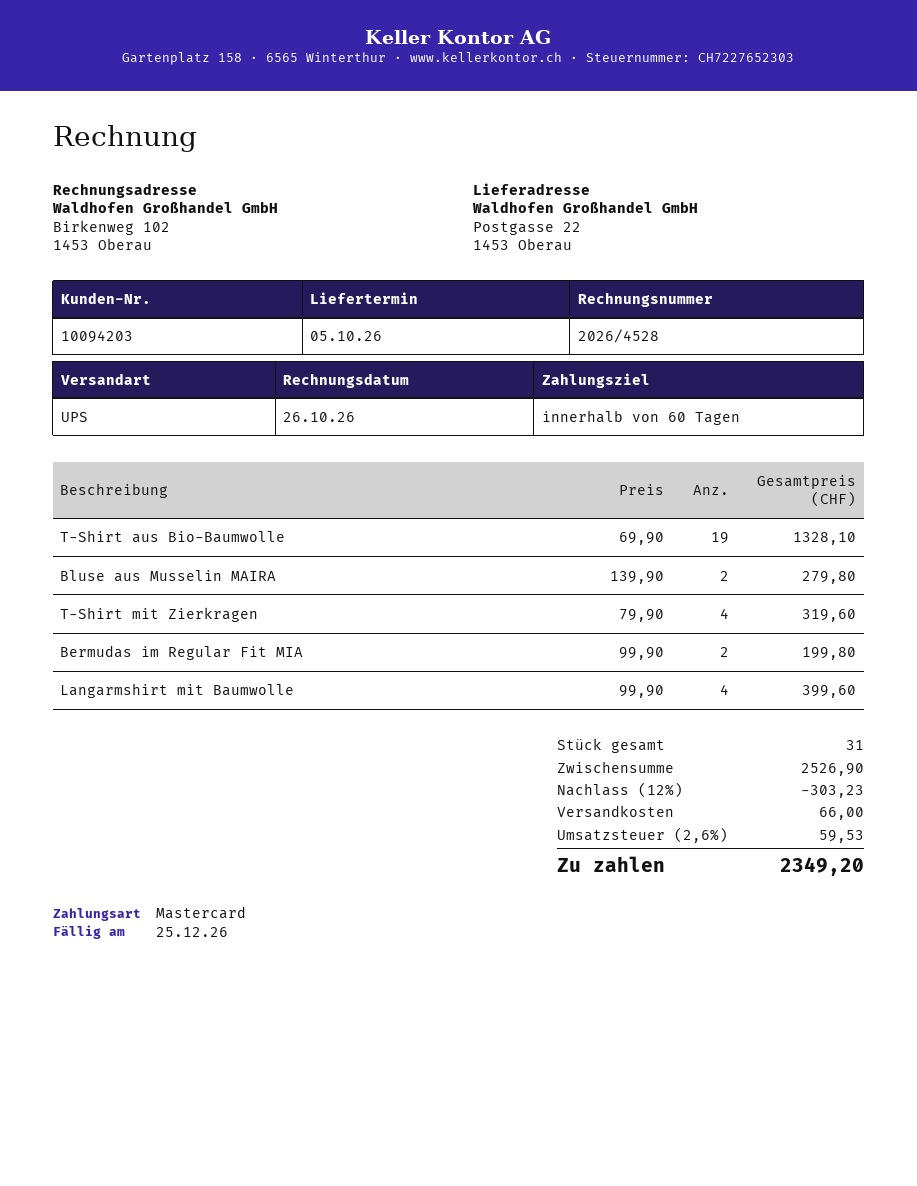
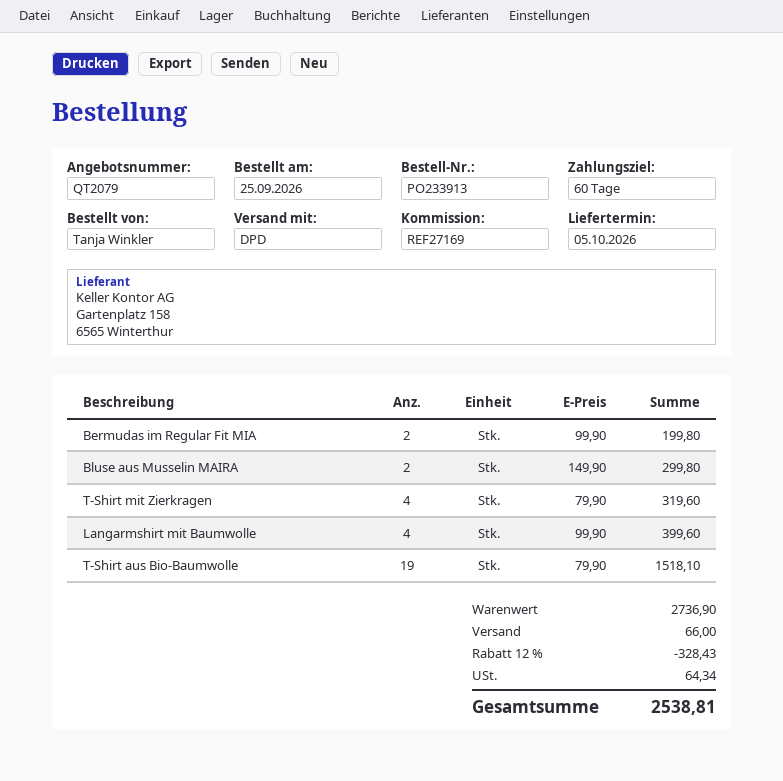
shipping method: UPS -> DPD
T-Shirt aus Bio-Baumwolle: 19 x 69.90 = 1328.10 -> 19 x 79.90 = 1518.10
Bluse aus Musselin MAIRA: 2 x 139.90 = 279.80 -> 2 x 149.90 = 299.80
subtotal: 2526.90 -> 2736.90
discount: 12% = 303.23 -> 12% = 328.43
tax: 59.53 -> 64.34
total: 2349.20 -> 2538.81

